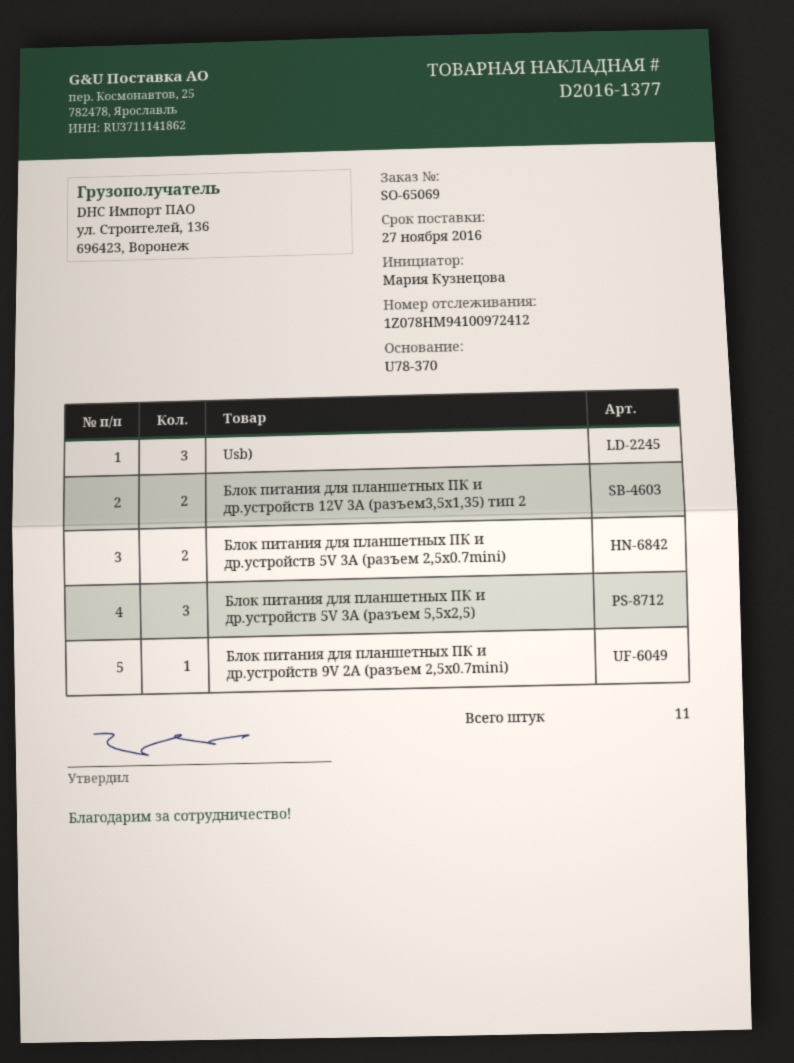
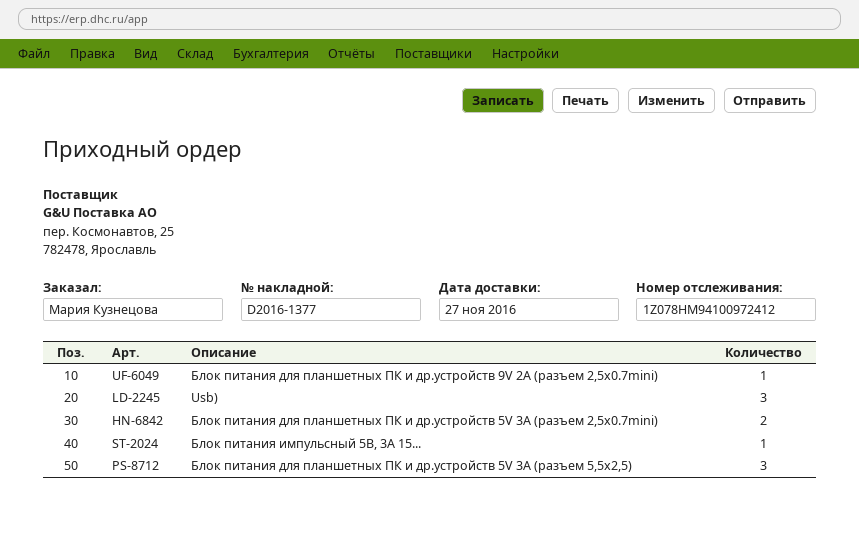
Блок питания для планшетных ПК и др.устройств 12V 3A (разъем3,5х1,35) тип 2: 2 -> none
Блок питания импульсный 5В, 3A 15...: none -> 1

